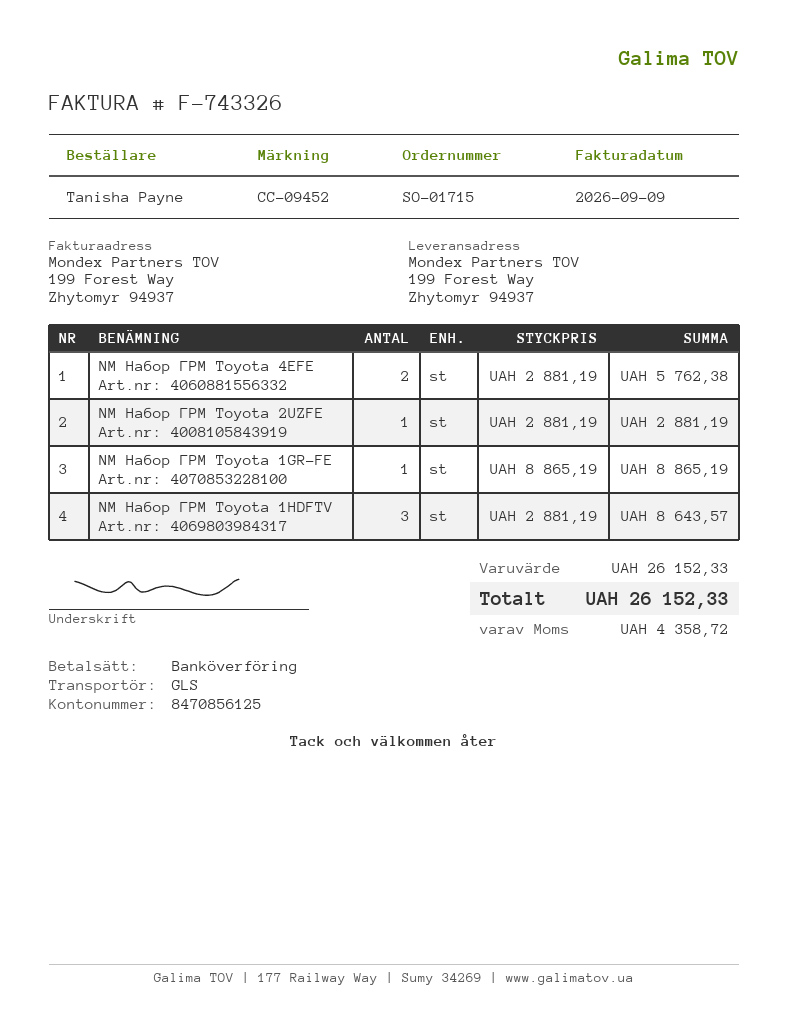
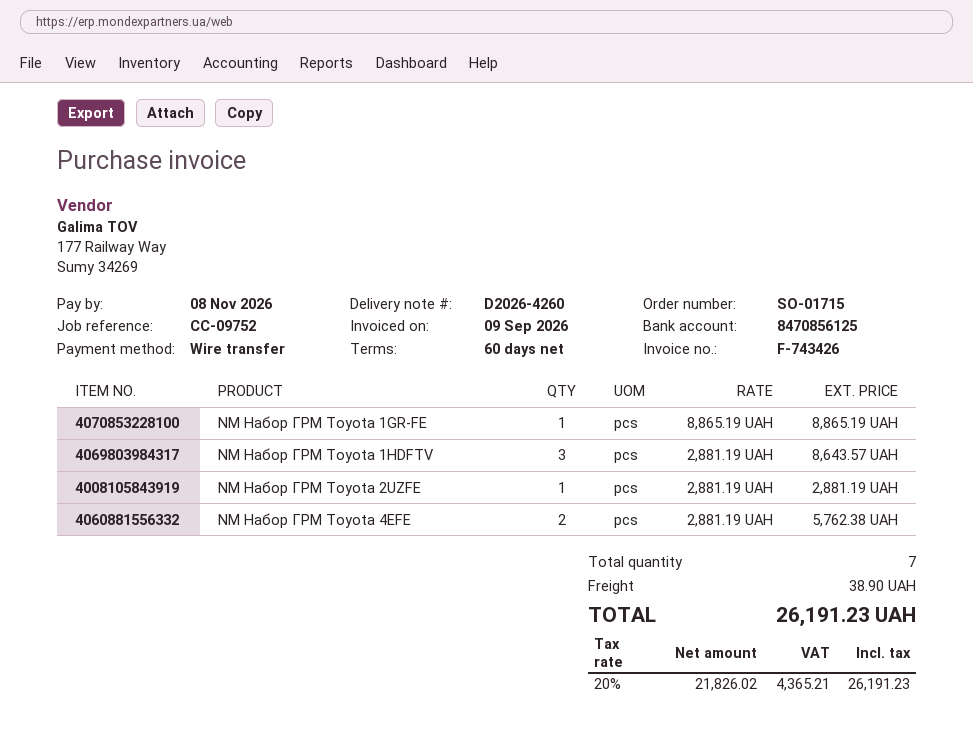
invoice number: F-743326 -> F-743426
reference: CC-09452 -> CC-09752
shipping: none -> 38.90
tax: 4358.72 -> 4365.21
total: 26152.33 -> 26191.23

